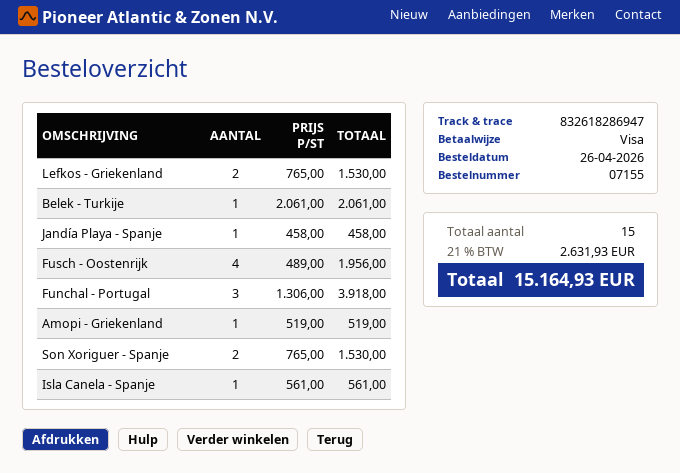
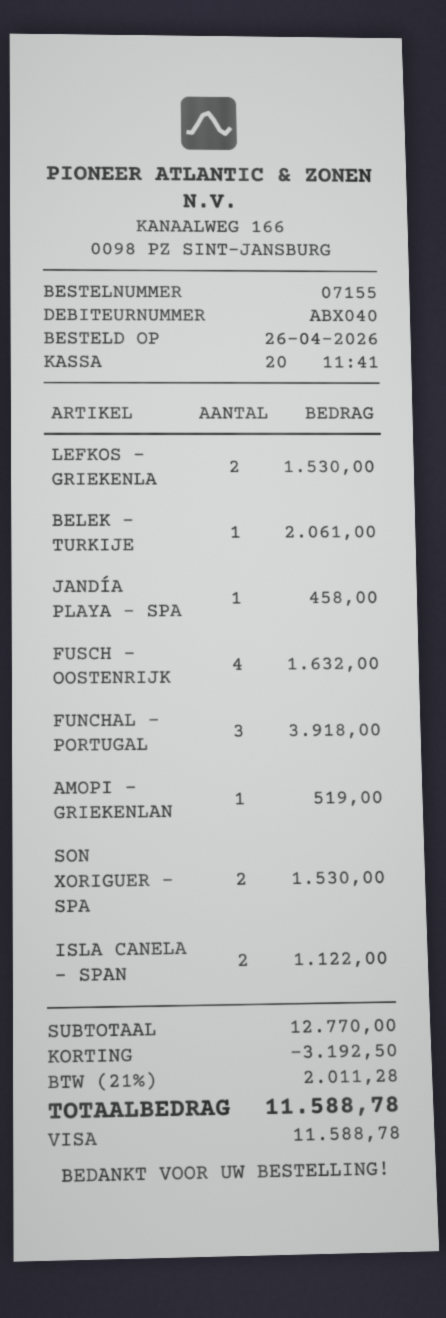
Fusch - Oostenrijk: 4 for 1956.00 -> 4 for 1632.00
Isla Canela - Spanje: 1 for 561.00 -> 2 for 1122.00
discount: none -> 3192.50
tax: 21% = 2631.93 -> 21% = 2011.28
total: 15164.93 -> 11588.78

